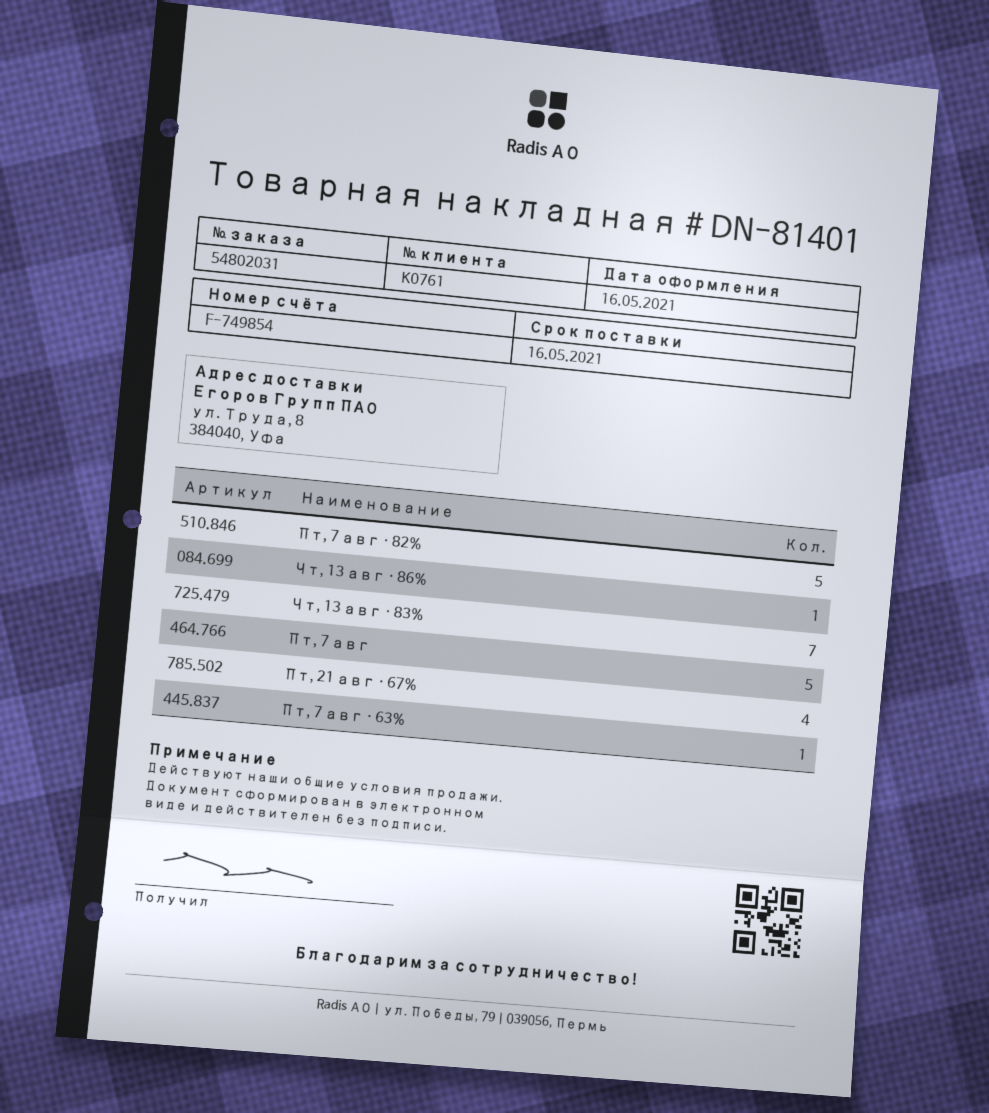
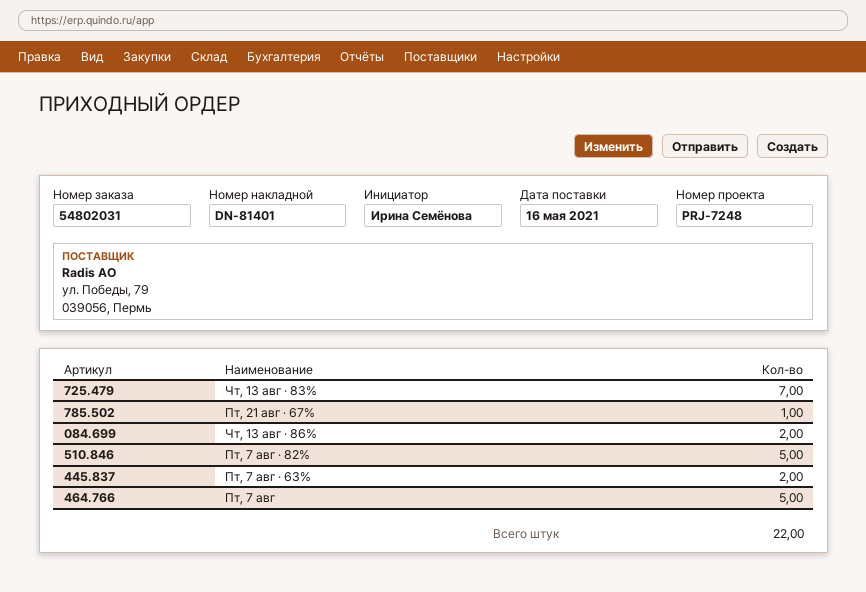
Чт, 13 авг · 86%: 1 -> 2
Пт, 21 авг · 67%: 4 -> 1
Пт, 7 авг · 63%: 1 -> 2

